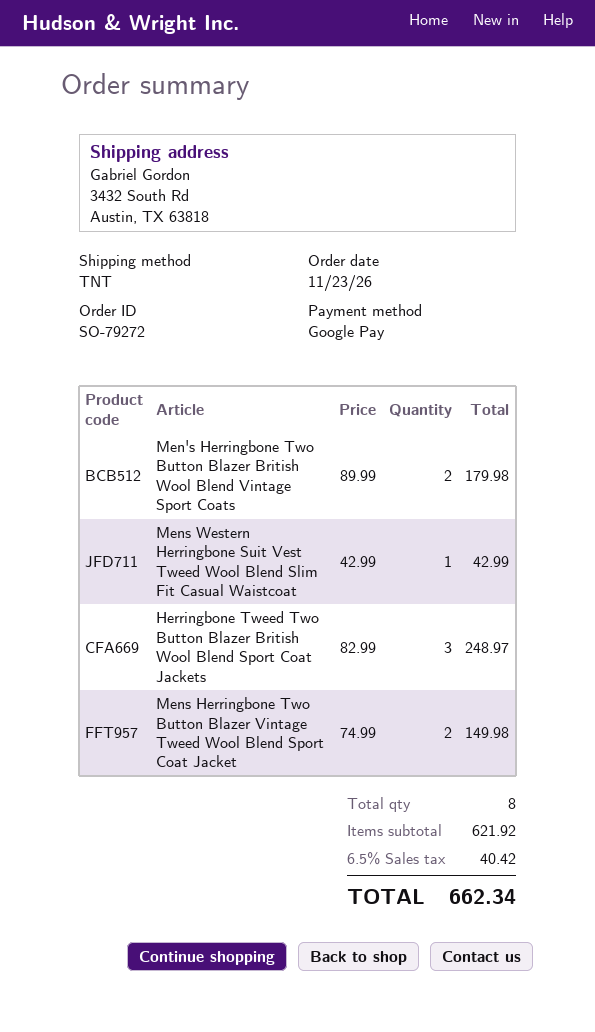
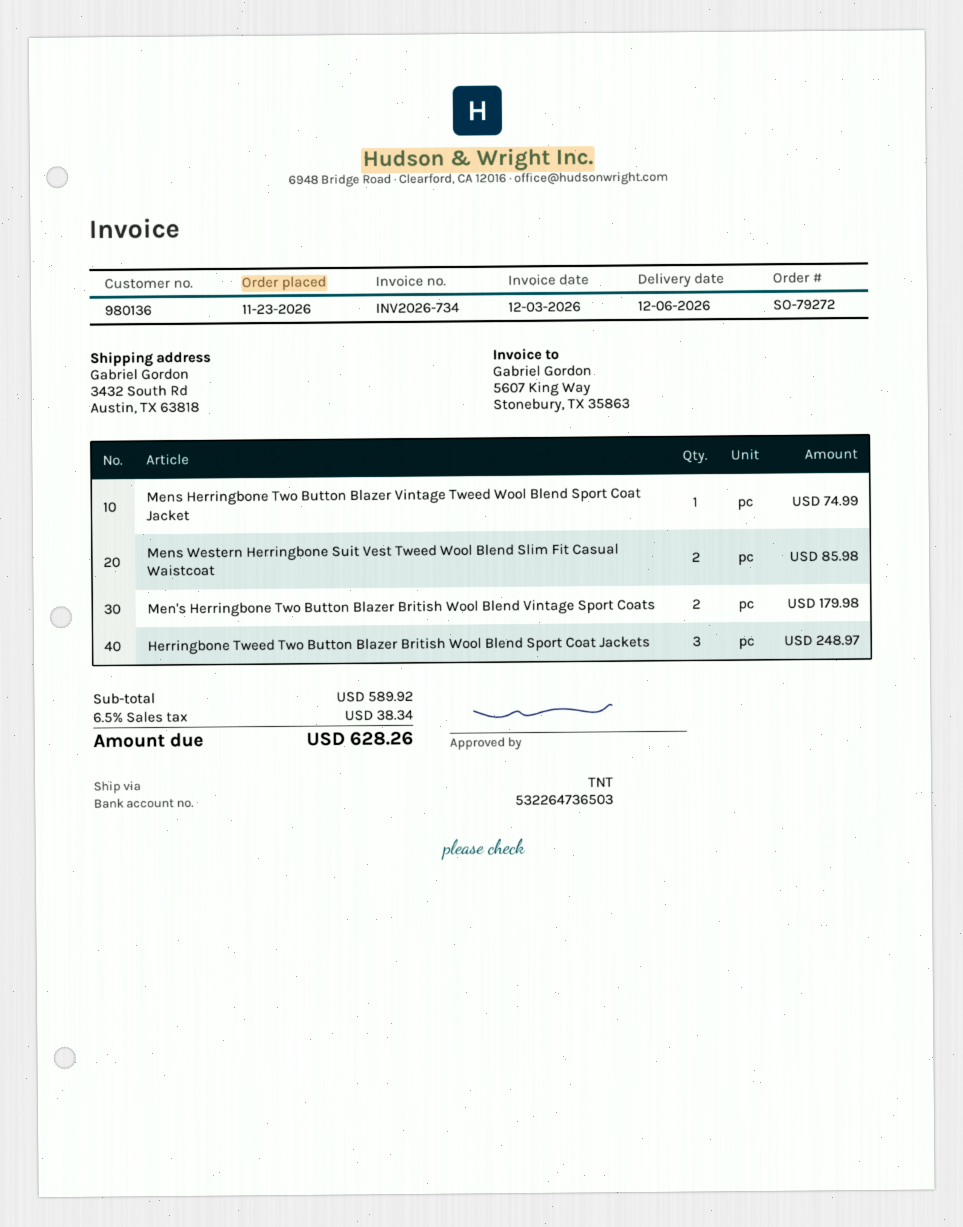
Mens Western Herringbone Suit Vest Tweed Wool Blend Slim Fit Casual Waistcoat: 1 for 42.99 -> 2 for 85.98
Mens Herringbone Two Button Blazer Vintage Tweed Wool Blend Sport Coat Jacket: 2 for 149.98 -> 1 for 74.99
subtotal: 621.92 -> 589.92
tax: 6.5% = 40.42 -> 6.5% = 38.34
total: 662.34 -> 628.26

